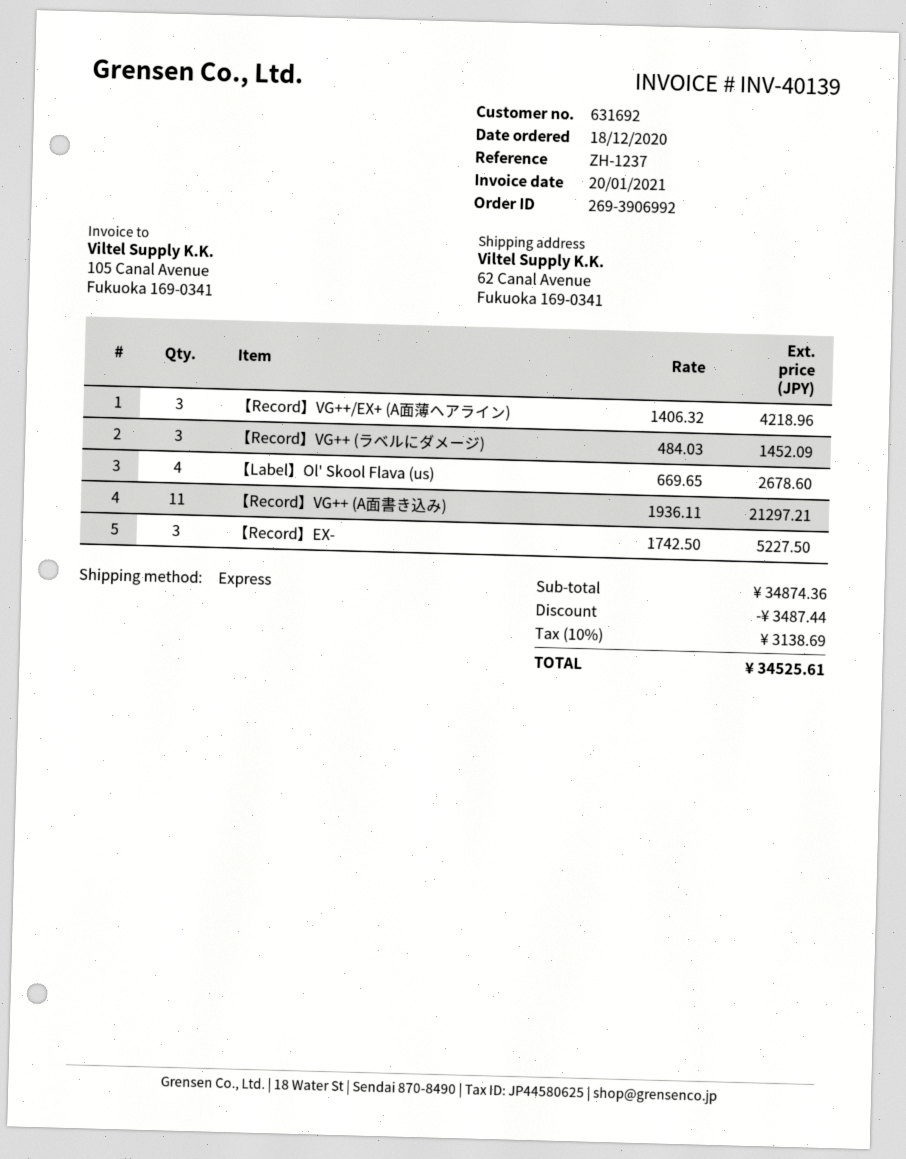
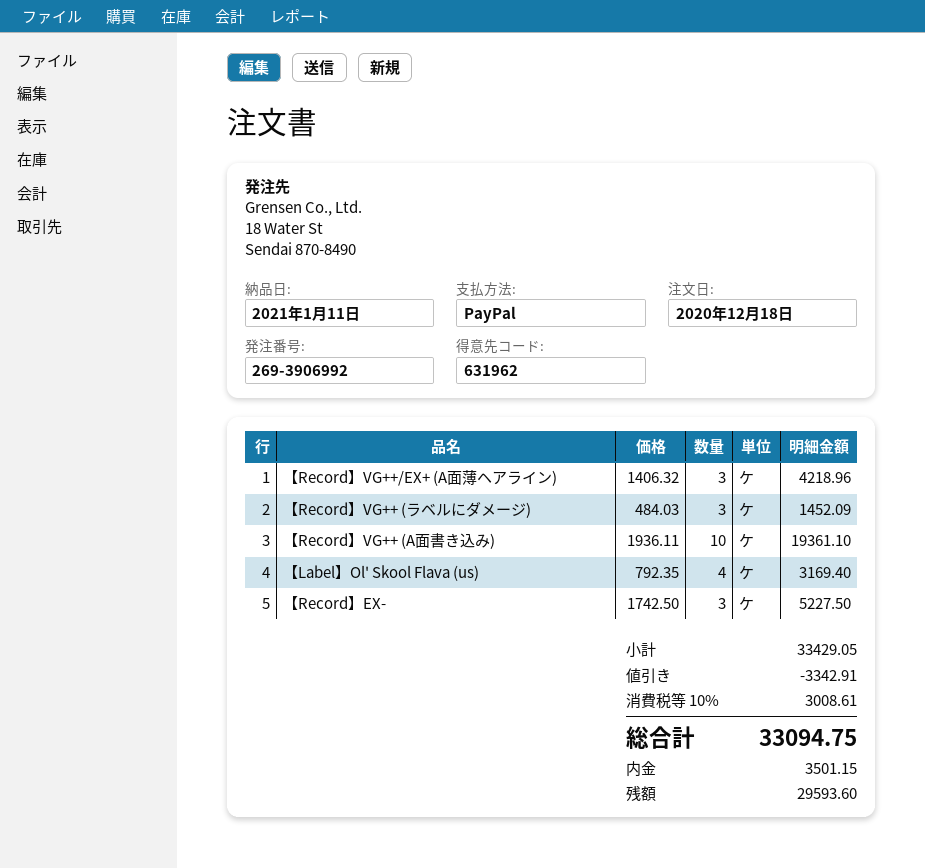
customer number: 631692 -> 631962
【Label】Ol' Skool Flava (us): 4 x 669.65 = 2678.60 -> 4 x 792.35 = 3169.40
【Record】VG++ (A面書き込み): 11 x 1936.11 = 21297.21 -> 10 x 1936.11 = 19361.10
subtotal: 34874.36 -> 33429.05
discount: 3487.44 -> 3342.91
tax: 10% = 3138.69 -> 10% = 3008.61
total: 34525.61 -> 33094.75

